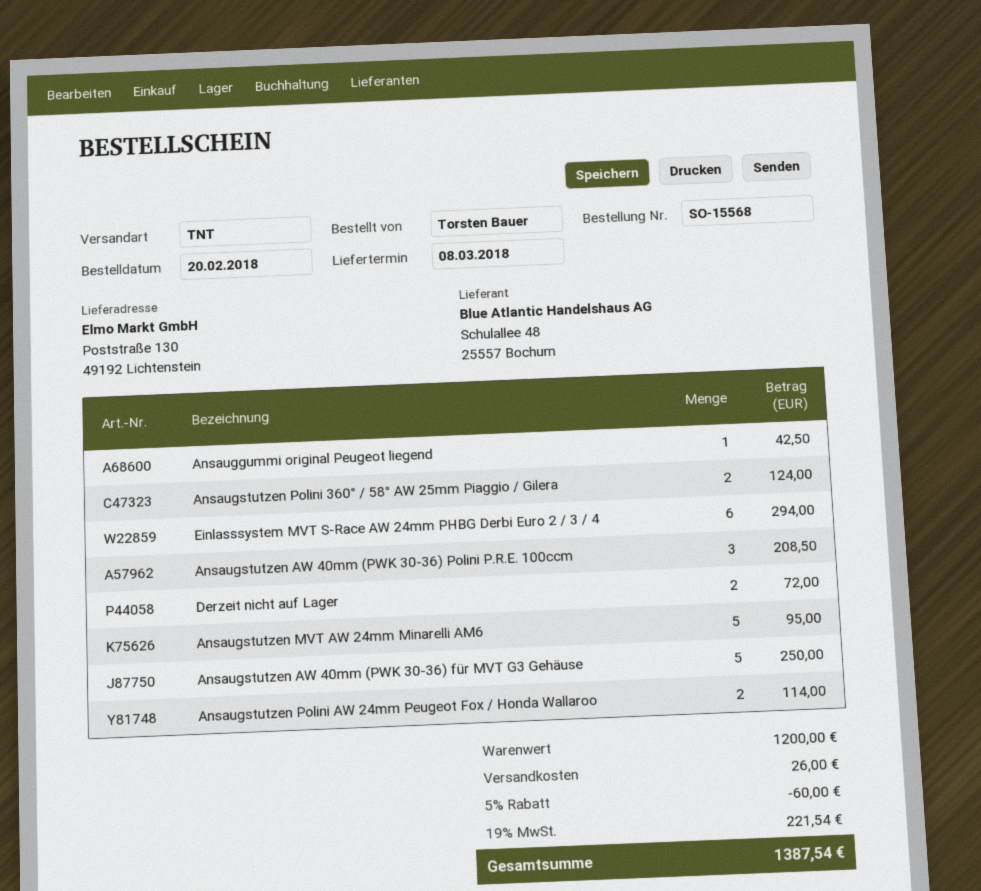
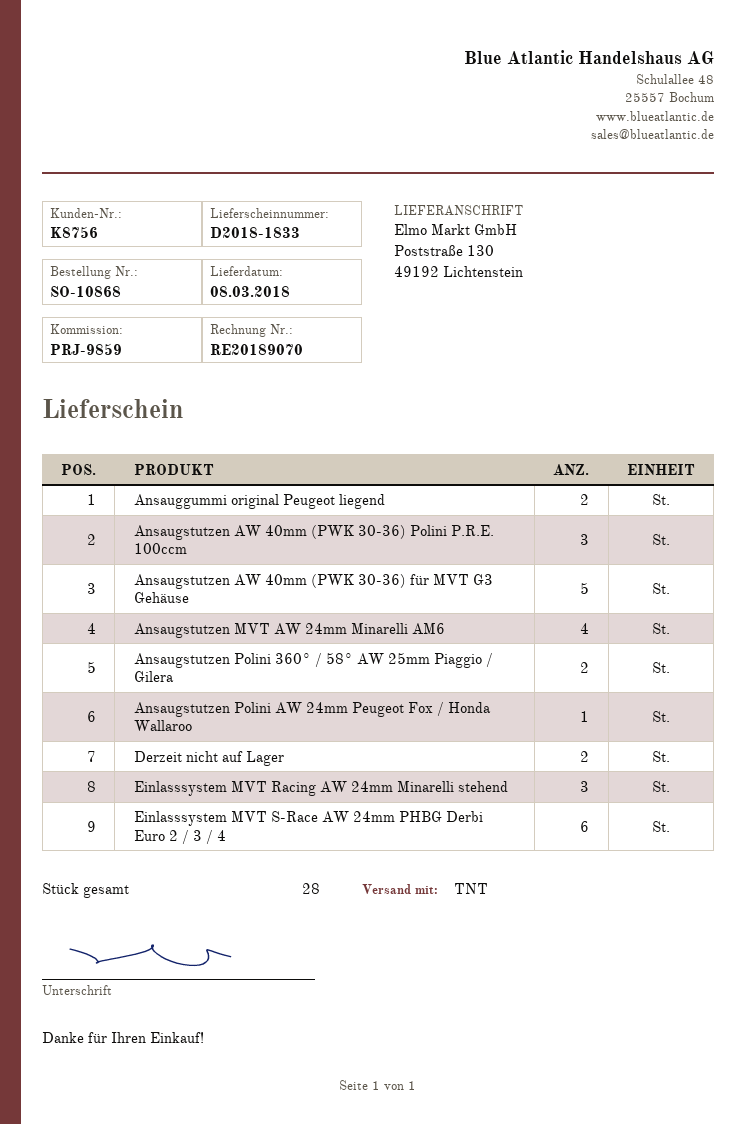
order number: SO-15568 -> SO-10868
Ansauggummi original Peugeot liegend: 1 -> 2
Ansaugstutzen MVT AW 24mm Minarelli AM6: 5 -> 4
Ansaugstutzen Polini AW 24mm Peugeot Fox / Honda Wallaroo: 2 -> 1
Einlasssystem MVT Racing AW 24mm Minarelli stehend: none -> 3

